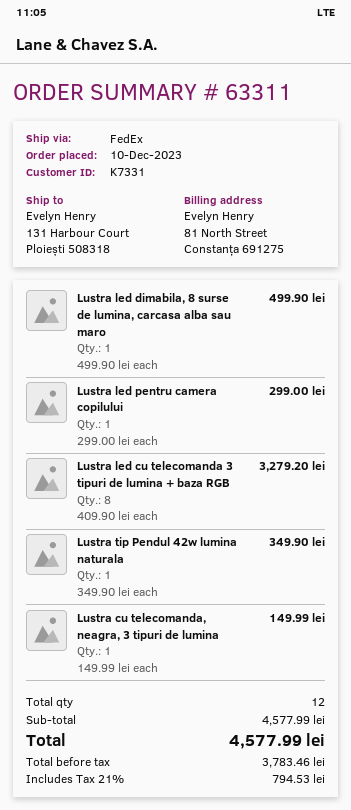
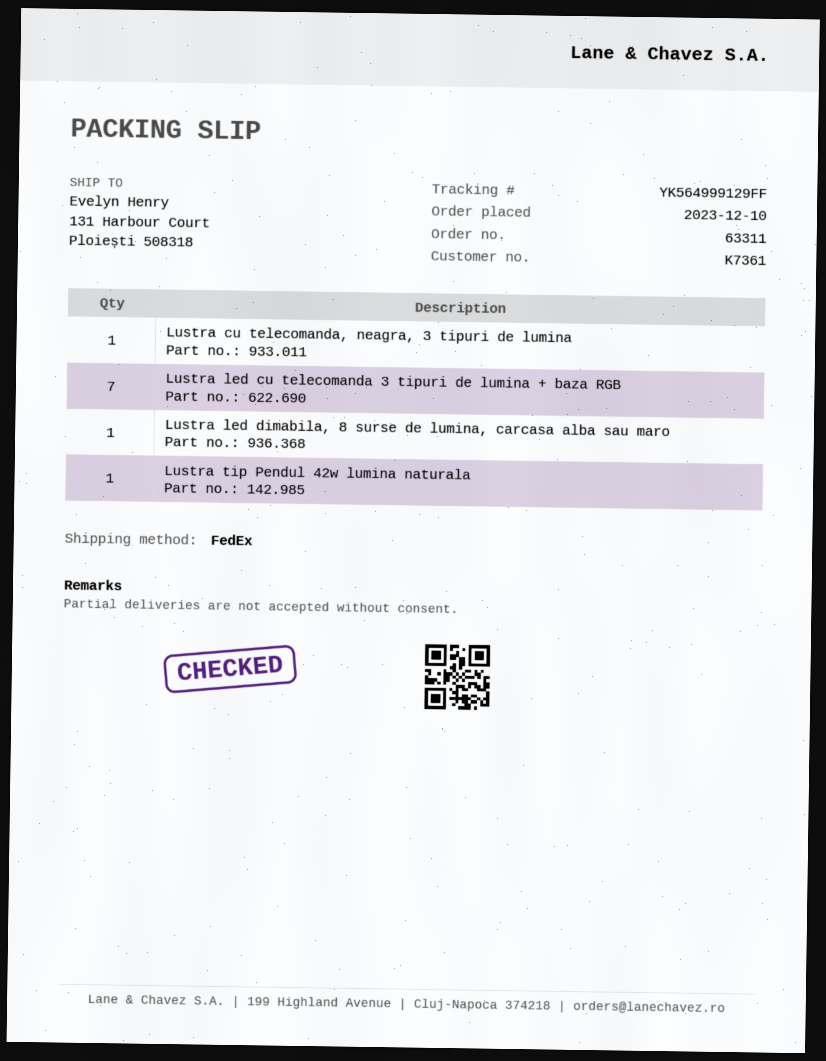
customer number: K7331 -> K7361
Lustra led pentru camera copilului: 1 -> none
Lustra led cu telecomanda 3 tipuri de lumina + baza RGB: 8 -> 7

